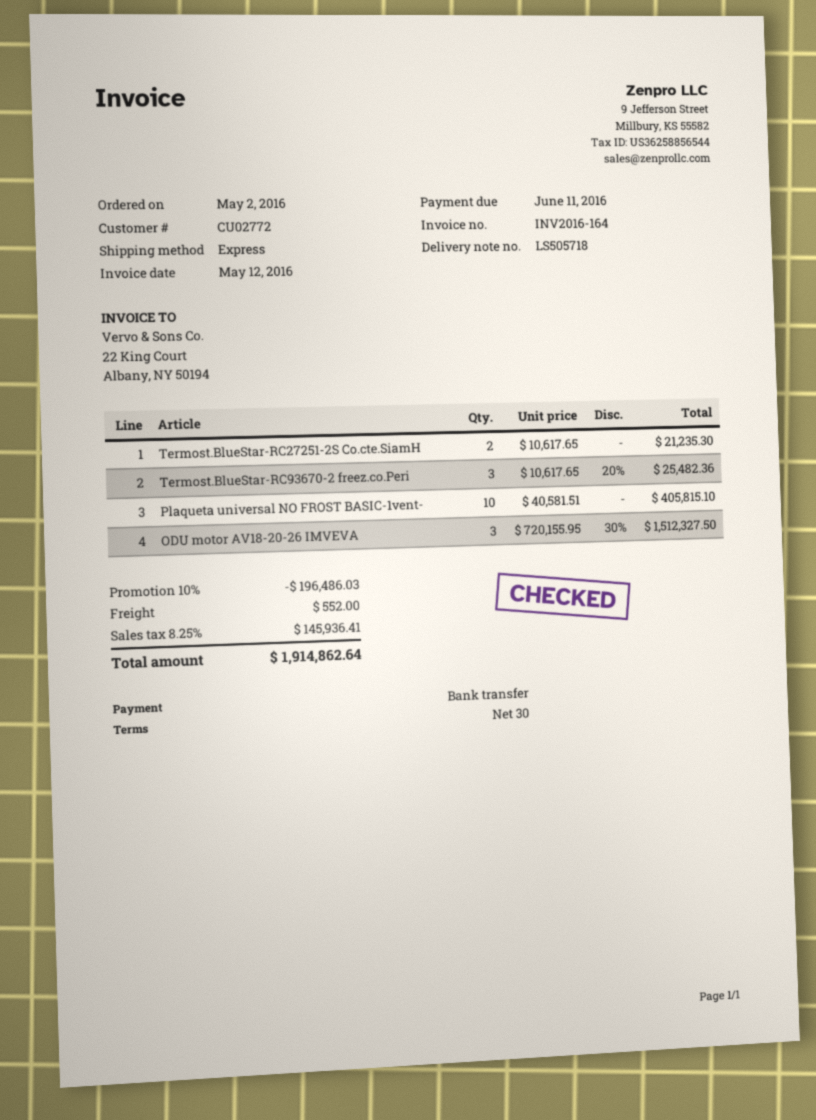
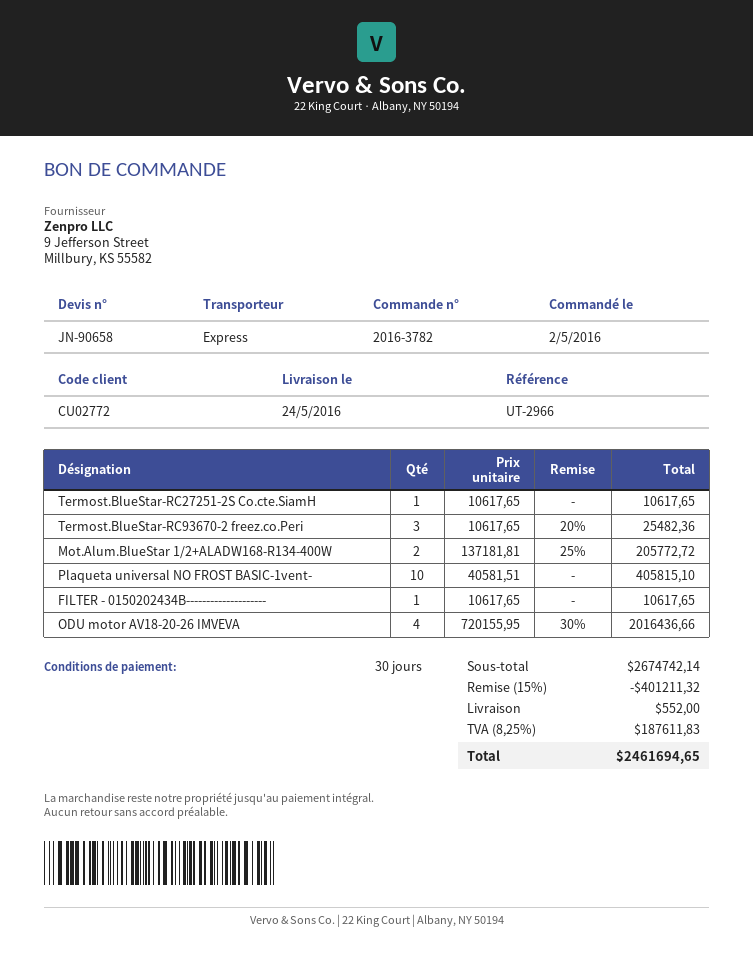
Termost.BlueStar-RC27251-2S Co.cte.SiamH: 2 x 10617.65 = 21235.30 -> 1 x 10617.65 = 10617.65
ODU motor AV18-20-26 IMVEVA: 3 x 720155.95 - 30% = 1512327.50 -> 4 x 720155.95 - 30% = 2016436.66
Mot.Alum.BlueStar 1/2+ALADW168-R134-400W: none -> 2 x 137181.81 - 25% = 205772.72
FILTER - 0150202434B--------------------: none -> 1 x 10617.65 = 10617.65
discount: 10% = 196486.03 -> 15% = 401211.32
tax: 8.25% = 145936.41 -> 8.25% = 187611.83
total: 1914862.64 -> 2461694.65

